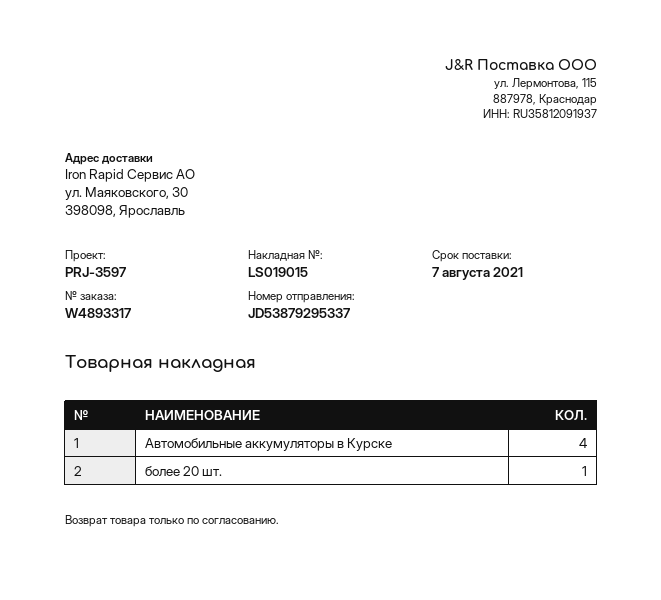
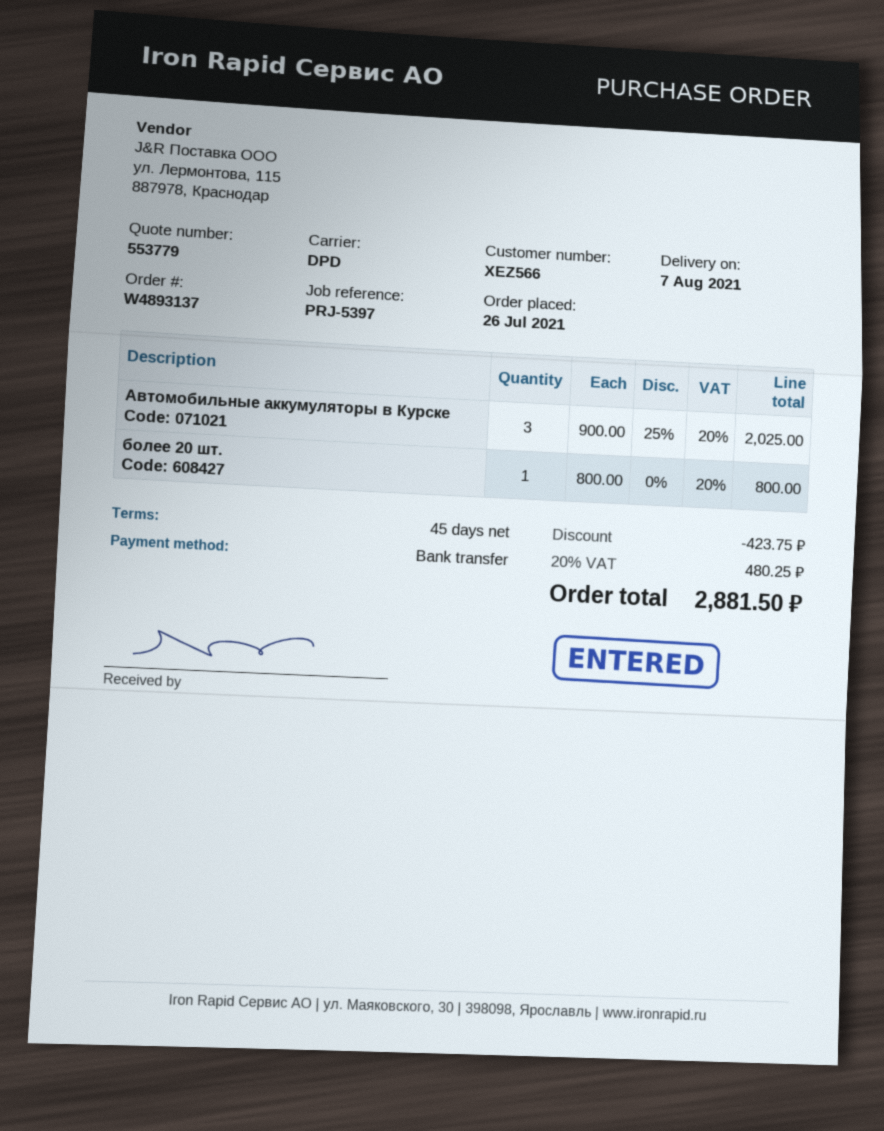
order number: W4893317 -> W4893137
reference: PRJ-3597 -> PRJ-5397
Автомобильные аккумуляторы в Курске: 4 -> 3

